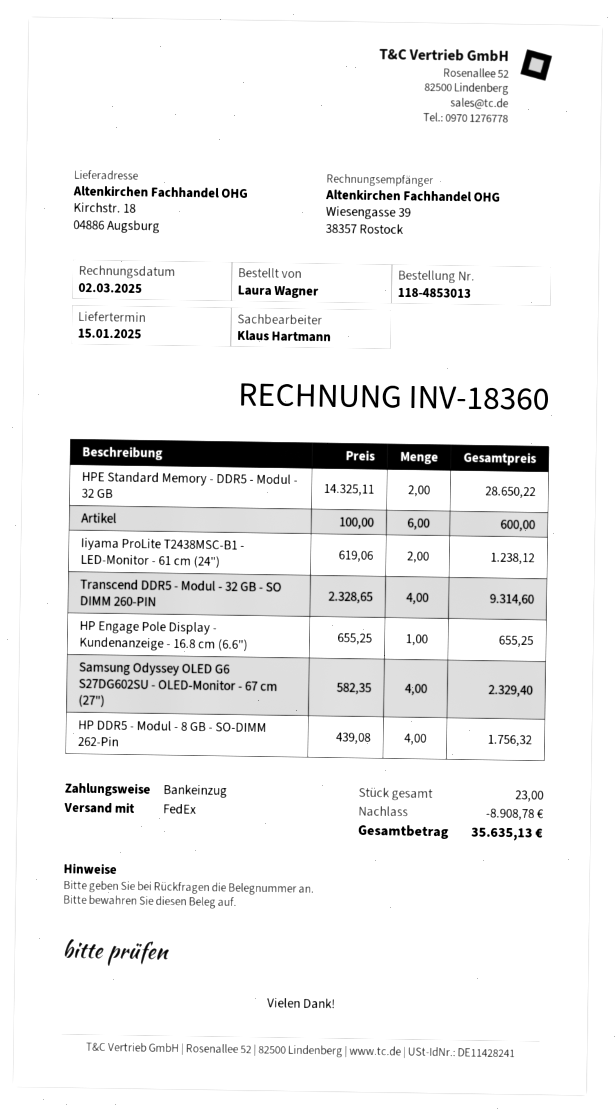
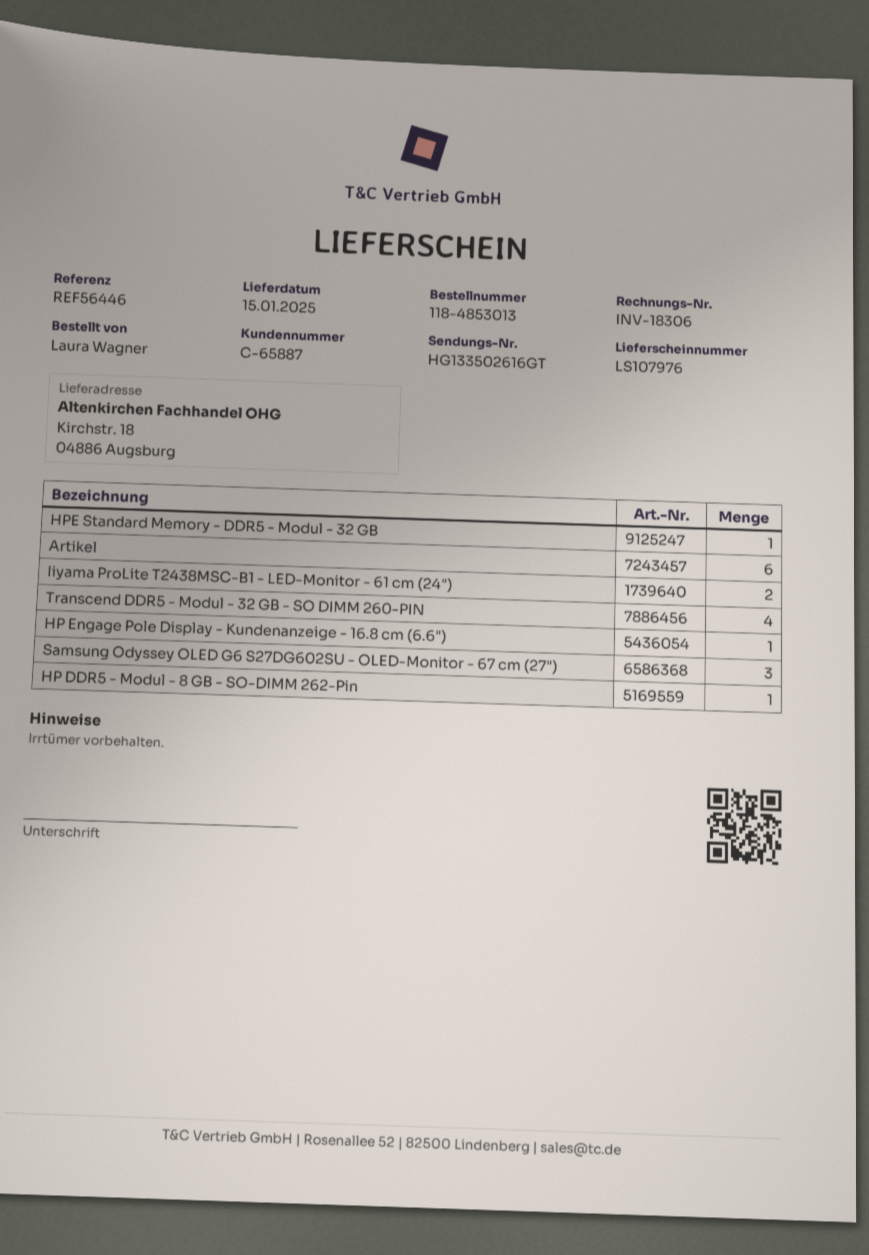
invoice number: INV-18360 -> INV-18306
HPE Standard Memory - DDR5 - Modul - 32 GB: 2 -> 1
Samsung Odyssey OLED G6 S27DG602SU - OLED-Monitor - 67 cm (27"): 4 -> 3
HP DDR5 - Modul - 8 GB - SO-DIMM 262-Pin: 4 -> 1

